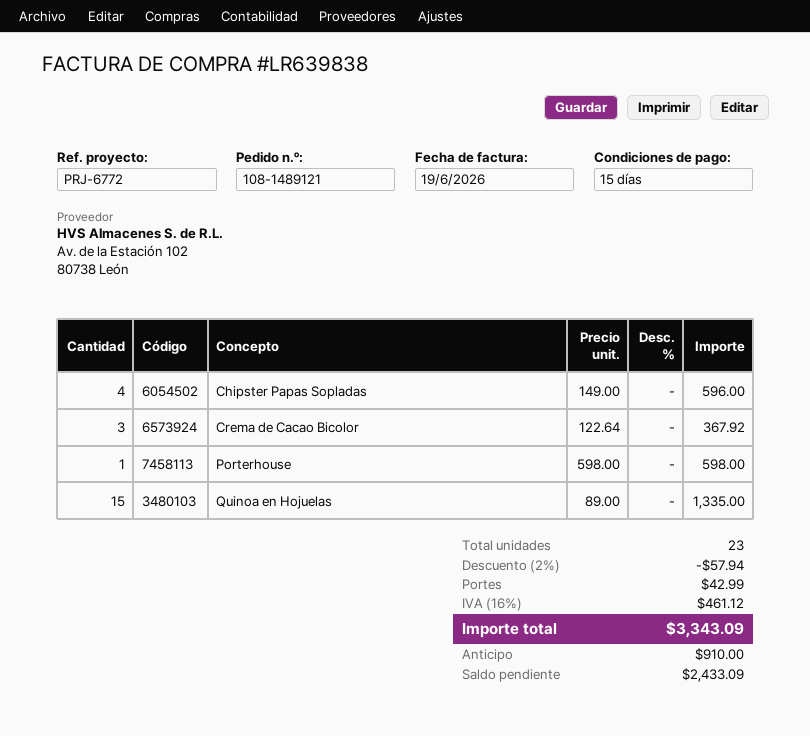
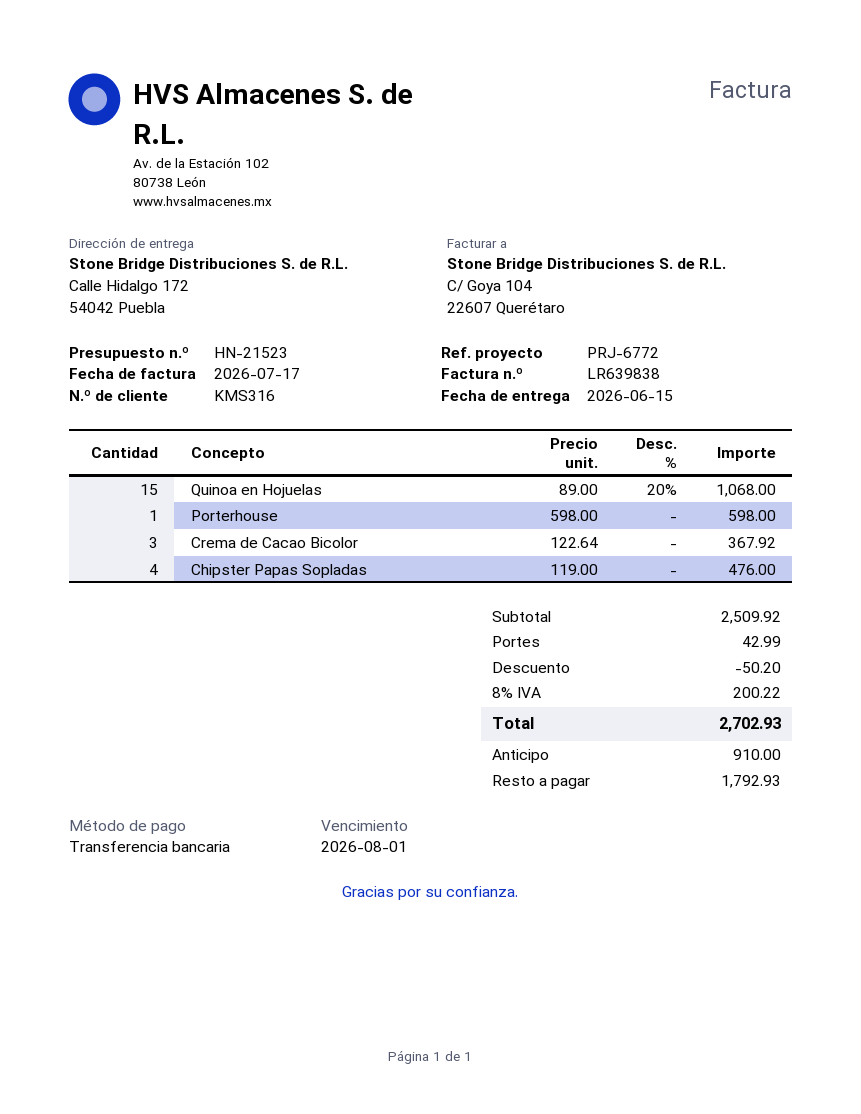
invoice date: 2026-06-19 -> 2026-07-17
Chipster Papas Sopladas: 4 x 149.00 = 596.00 -> 4 x 119.00 = 476.00
Quinoa en Hojuelas: 15 x 89.00 = 1335.00 -> 15 x 89.00 - 20% = 1068.00
discount: 57.94 -> 50.20
tax: 16% = 461.12 -> 8% = 200.22
total: 3343.09 -> 2702.93
balance: 2433.09 -> 1792.93

